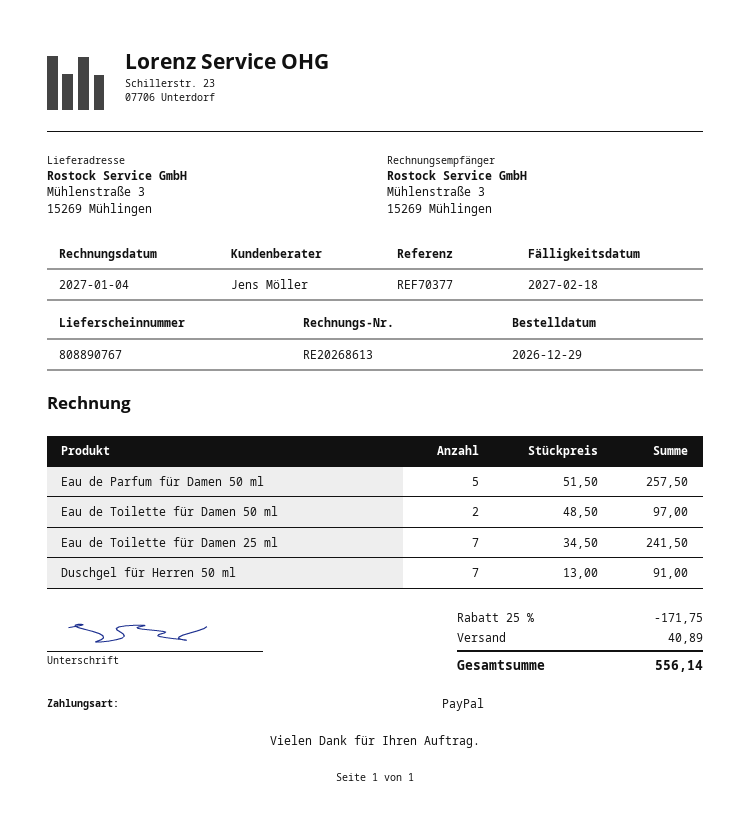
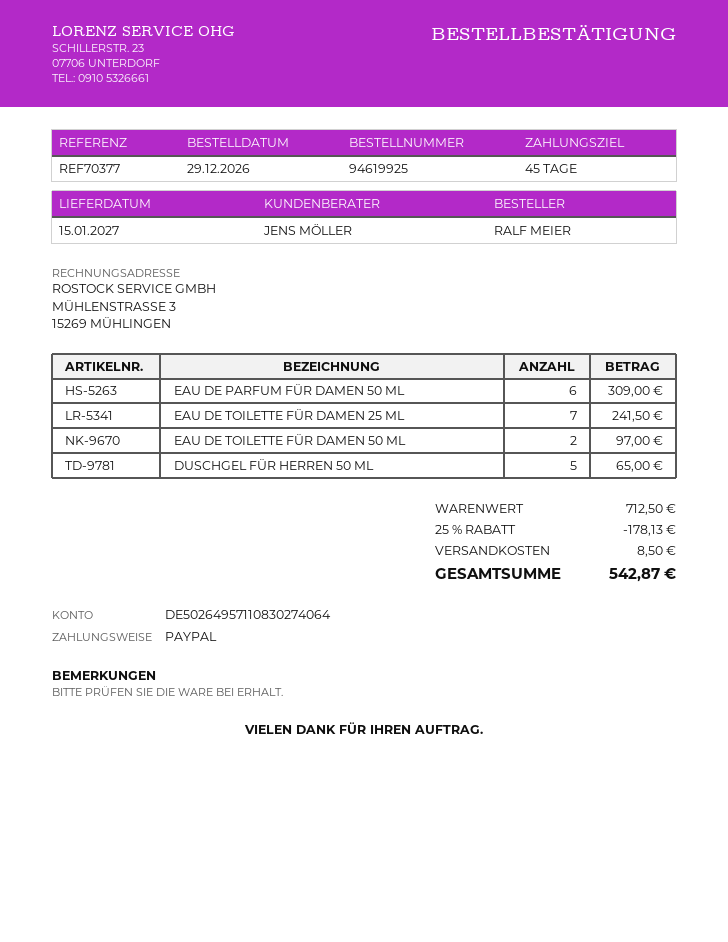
Eau de Parfum für Damen 50 ml: 5 for 257.50 -> 6 for 309.00
Duschgel für Herren 50 ml: 7 for 91.00 -> 5 for 65.00
discount: 25% = 171.75 -> 25% = 178.13
shipping: 40.89 -> 8.50
total: 556.14 -> 542.87

